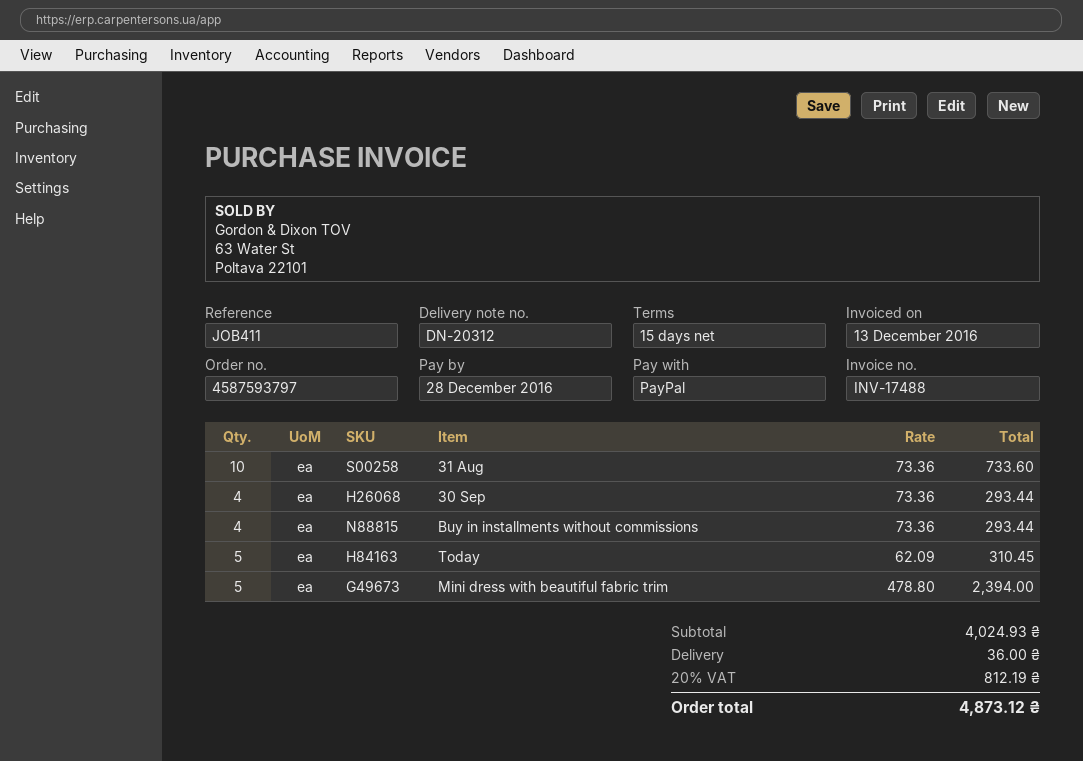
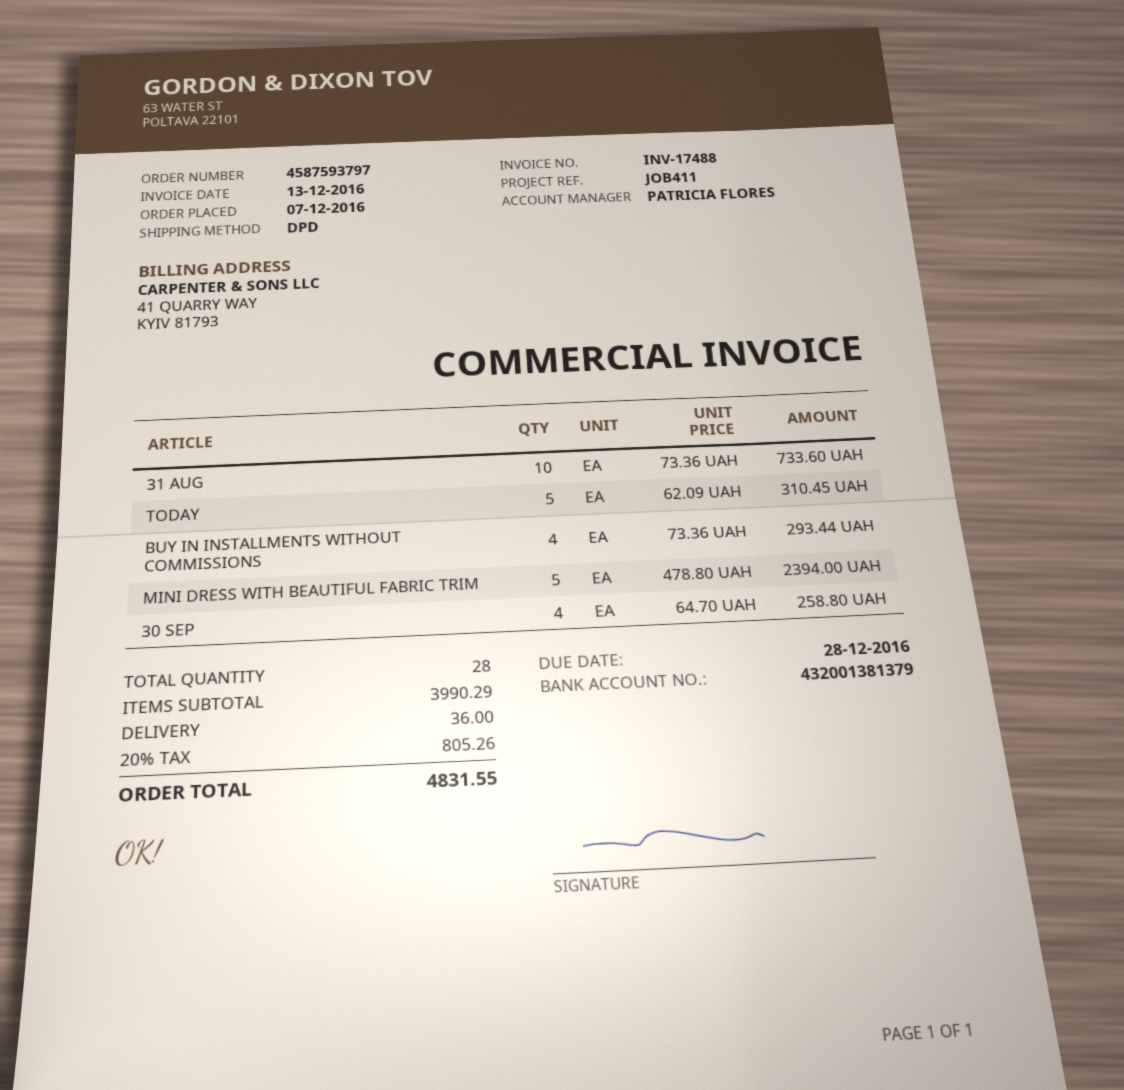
30 Sep: 4 x 73.36 = 293.44 -> 4 x 64.70 = 258.80
subtotal: 4024.93 -> 3990.29
tax: 20% = 812.19 -> 20% = 805.26
total: 4873.12 -> 4831.55

